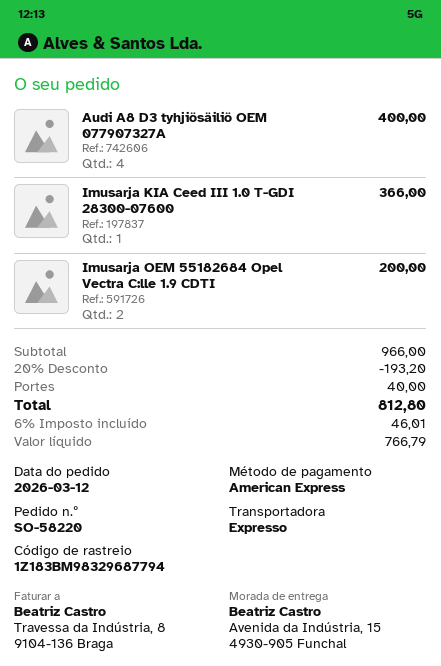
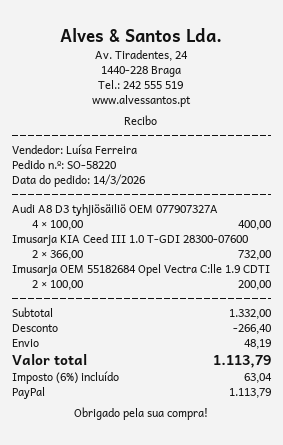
order date: 2026-03-12 -> 2026-03-14
payment method: American Express -> PayPal
Imusarja KIA Ceed III 1.0 T-GDI 28300-07600: 1 for 366.00 -> 2 for 732.00
subtotal: 966.00 -> 1332.00
discount: 193.20 -> 266.40
shipping: 40.00 -> 48.19
tax: 6% = 46.01 -> 6% = 63.04
total: 812.80 -> 1113.79

